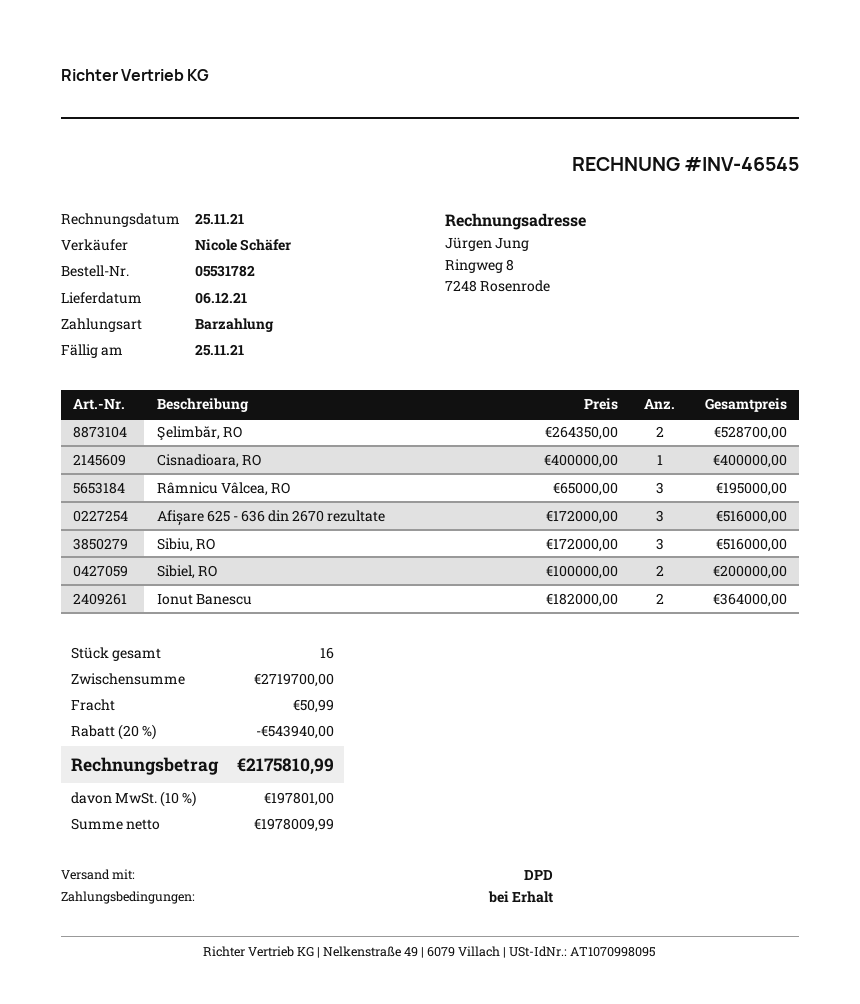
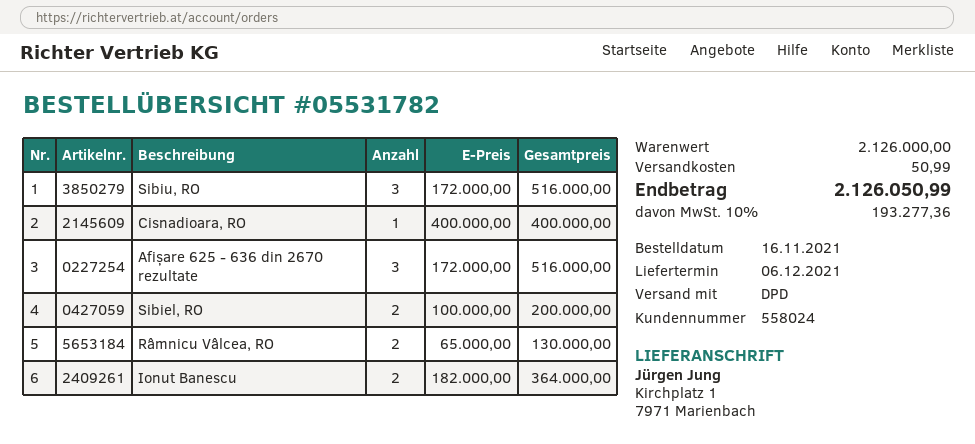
Şelimbăr, RO: 2 x 264350.00 = 528700.00 -> none
Râmnicu Vâlcea, RO: 3 x 65000.00 = 195000.00 -> 2 x 65000.00 = 130000.00
subtotal: 2719700.00 -> 2126000.00
discount: 20% = 543940.00 -> none
tax: 10% = 197801.00 -> 10% = 193277.36
total: 2175810.99 -> 2126050.99

